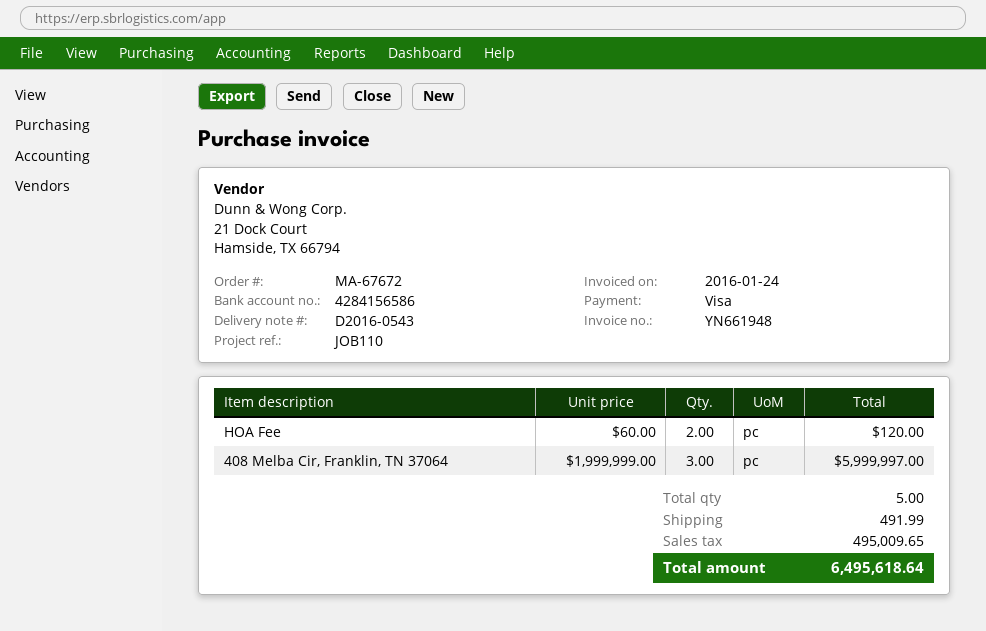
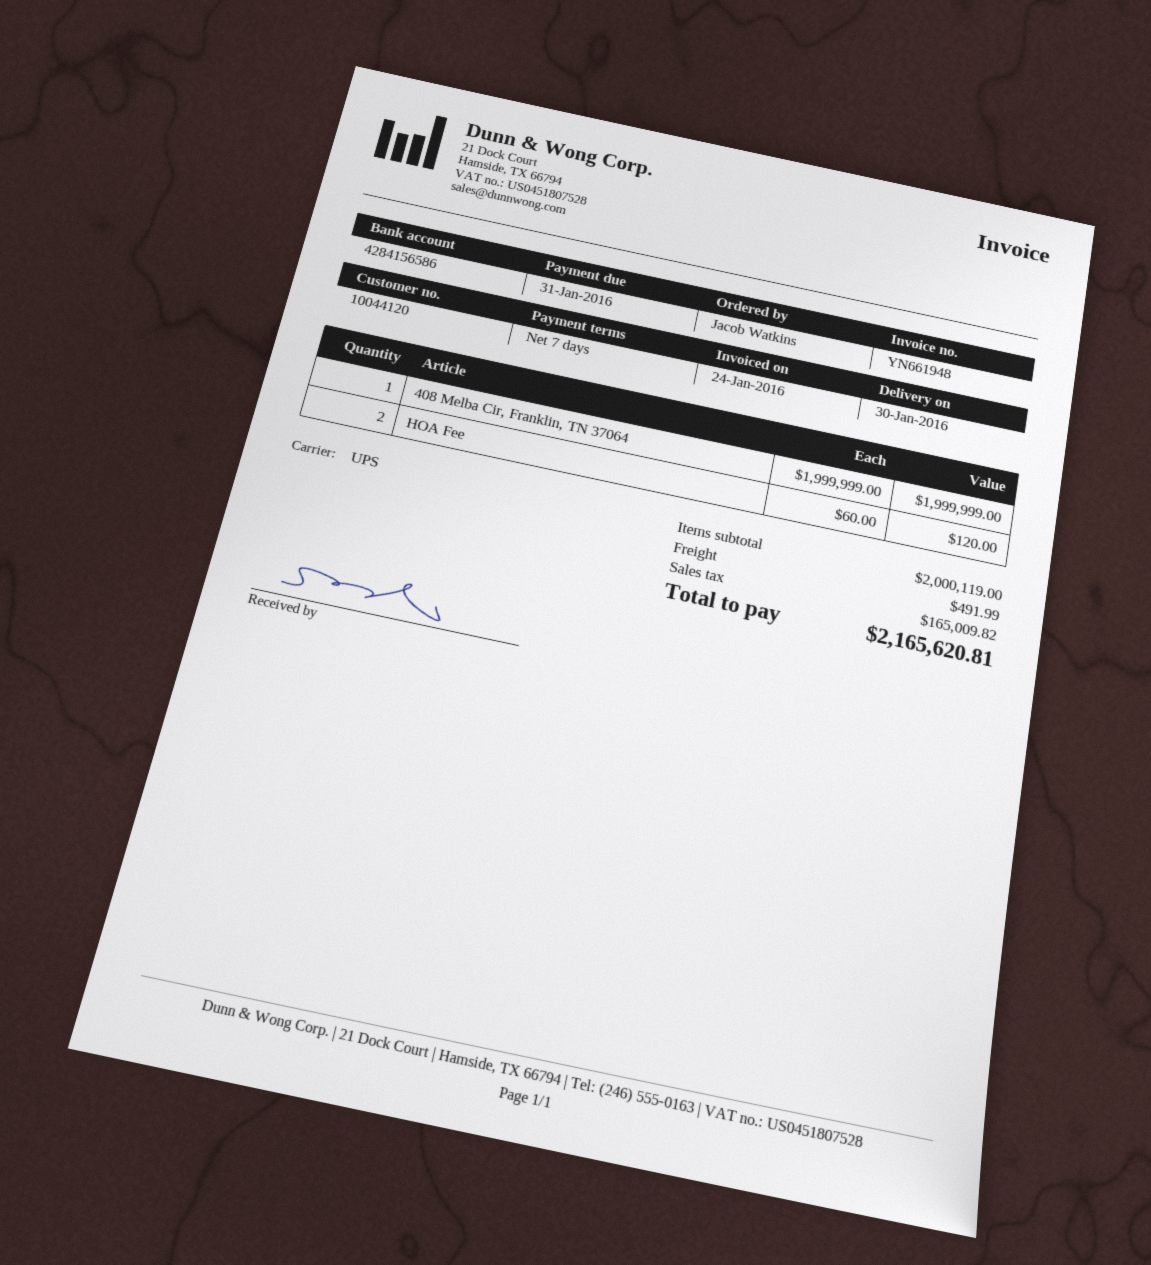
408 Melba Cir, Franklin, TN 37064: 3 x 1999999.00 = 5999997.00 -> 1 x 1999999.00 = 1999999.00
tax: 495009.65 -> 165009.82
total: 6495618.64 -> 2165620.81

